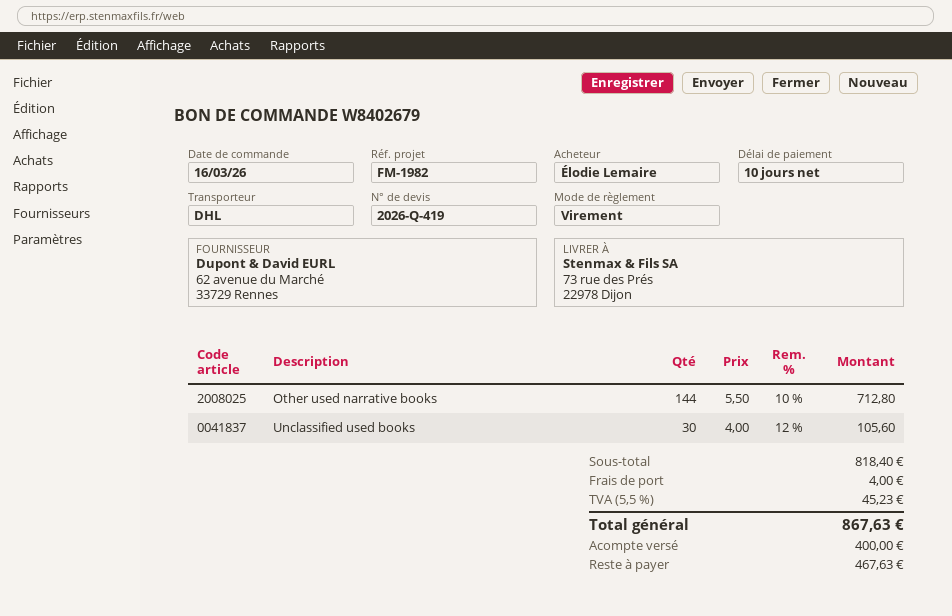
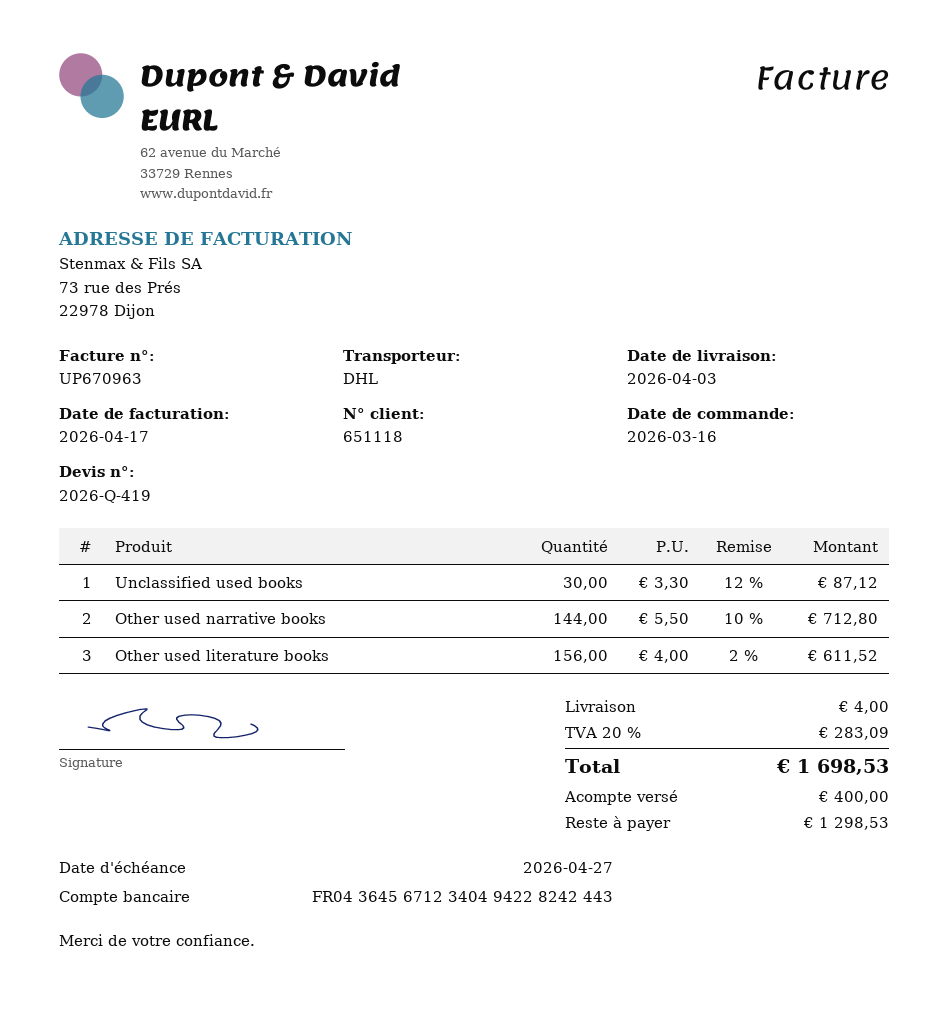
Unclassified used books: 30 x 4.00 - 12% = 105.60 -> 30 x 3.30 - 12% = 87.12
Other used literature books: none -> 156 x 4.00 - 2% = 611.52
tax: 5.5% = 45.23 -> 20% = 283.09
total: 867.63 -> 1698.53
balance: 467.63 -> 1298.53

